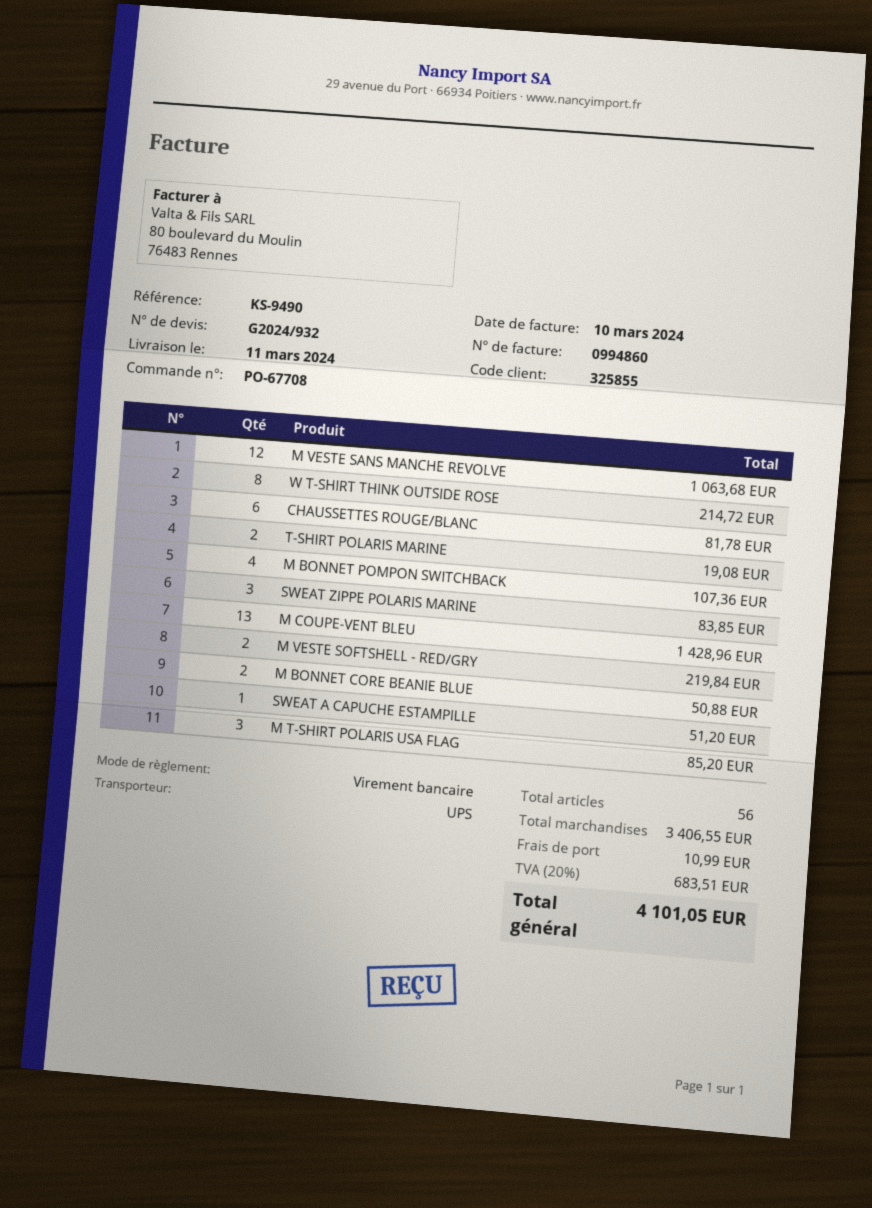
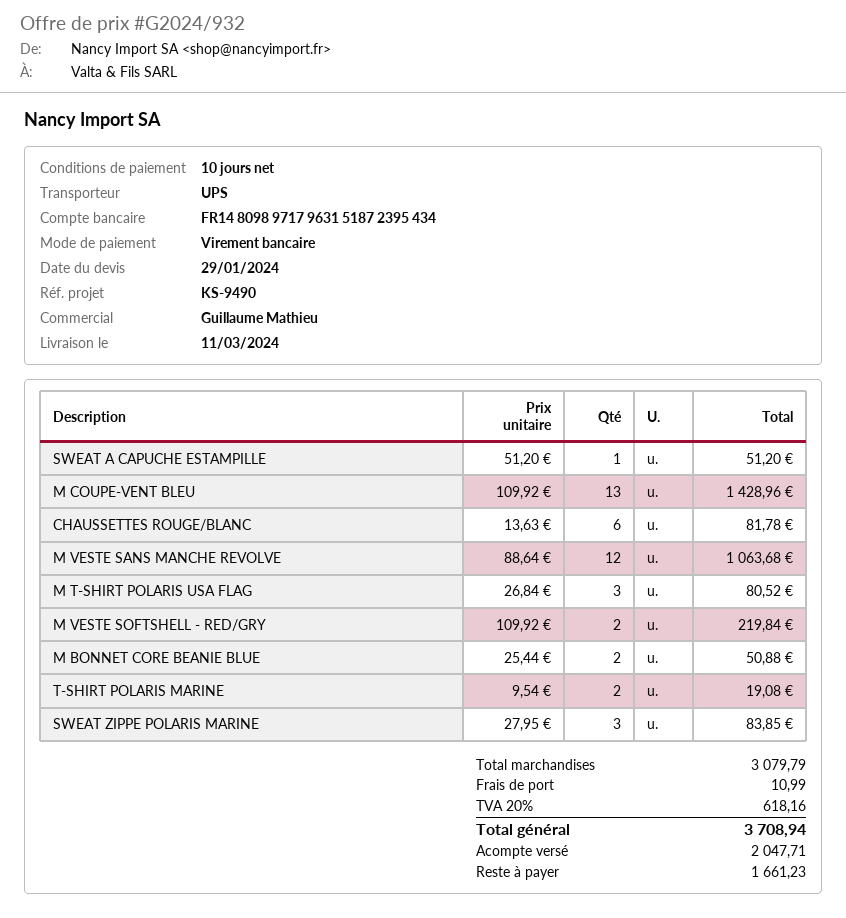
W T-SHIRT THINK OUTSIDE ROSE: 8 for 214.72 -> none
M BONNET POMPON SWITCHBACK: 4 for 107.36 -> none
M T-SHIRT POLARIS USA FLAG: 3 for 85.20 -> 3 for 80.52
subtotal: 3406.55 -> 3079.79
tax: 20% = 683.51 -> 20% = 618.16
total: 4101.05 -> 3708.94

